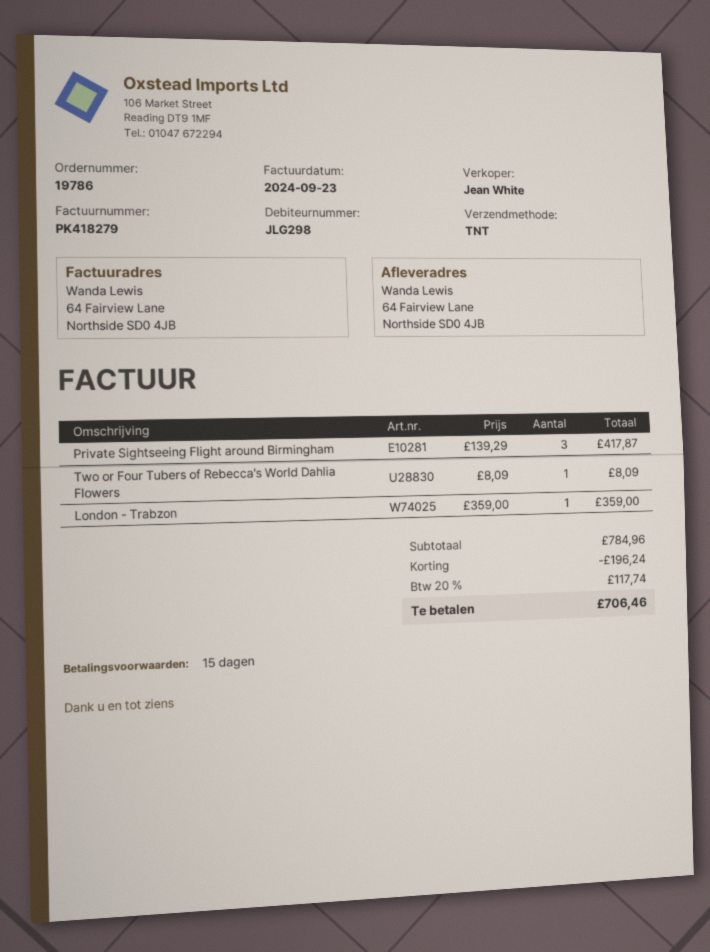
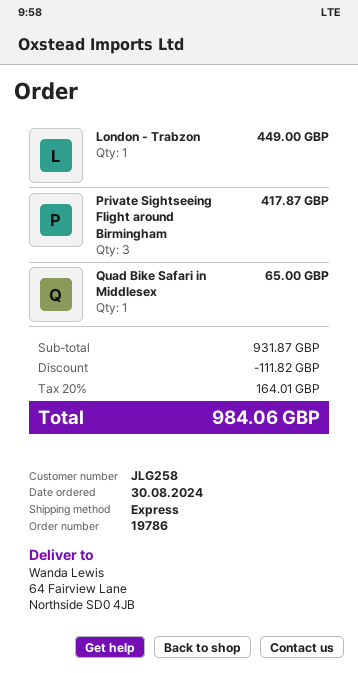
customer number: JLG298 -> JLG258
shipping method: TNT -> express
Two or Four Tubers of Rebecca's World Dahlia Flowers: 1 for 8.09 -> none
London - Trabzon: 1 for 359.00 -> 1 for 449.00
Quad Bike Safari in Middlesex: none -> 1 for 65.00
subtotal: 784.96 -> 931.87
discount: 196.24 -> 111.82
tax: 20% = 117.74 -> 20% = 164.01
total: 706.46 -> 984.06

